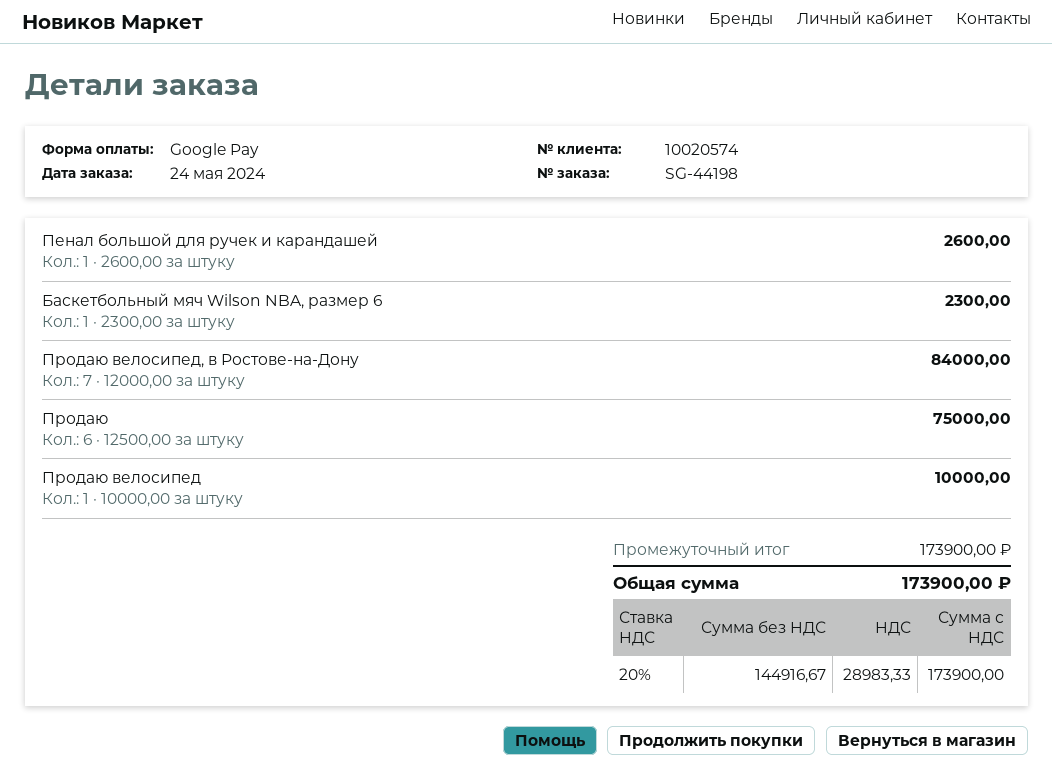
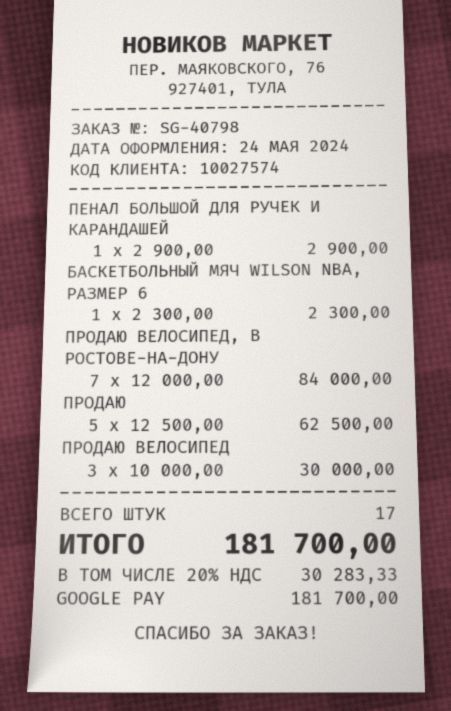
order number: SG-44198 -> SG-40798
customer number: 10020574 -> 10027574
Пенал большой для ручек и карандашей: 1 x 2600.00 = 2600.00 -> 1 x 2900.00 = 2900.00
Продаю: 6 x 12500.00 = 75000.00 -> 5 x 12500.00 = 62500.00
Продаю велосипед: 1 x 10000.00 = 10000.00 -> 3 x 10000.00 = 30000.00
tax: 20% = 28983.33 -> 20% = 30283.33
total: 173900.00 -> 181700.00

